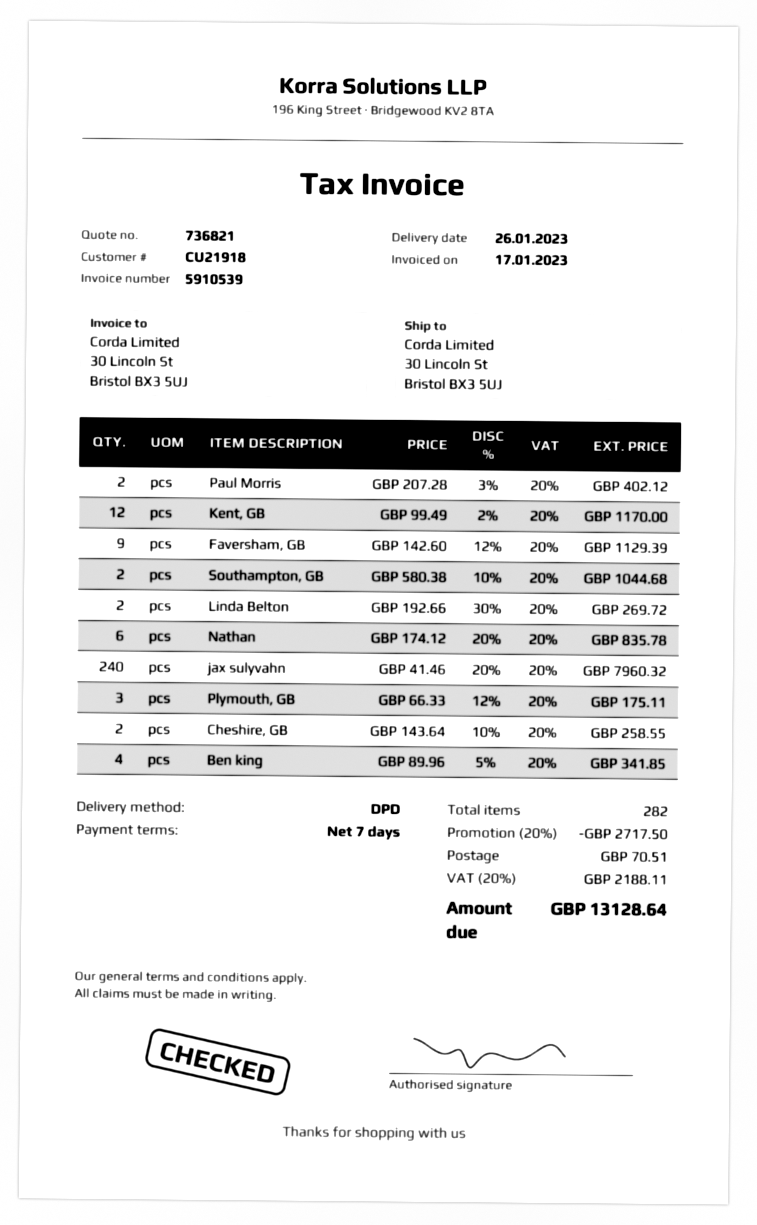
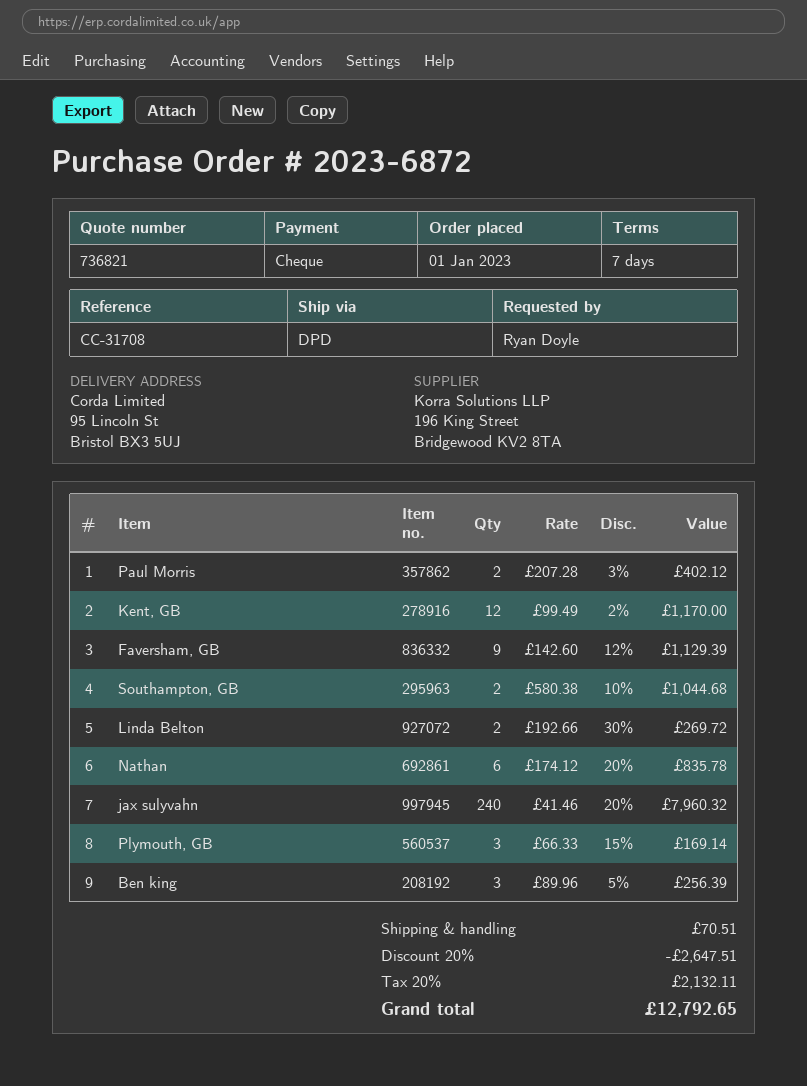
ship to: 30 Lincoln St, Bristol BX3 5UJ -> 95 Lincoln St, Bristol BX3 5UJ
Plymouth, GB: 3 x 66.33 - 12% = 175.11 -> 3 x 66.33 - 15% = 169.14
Cheshire, GB: 2 x 143.64 - 10% = 258.55 -> none
Ben king: 4 x 89.96 - 5% = 341.85 -> 3 x 89.96 - 5% = 256.39
discount: 20% = 2717.50 -> 20% = 2647.51
tax: 20% = 2188.11 -> 20% = 2132.11
total: 13128.64 -> 12792.65

